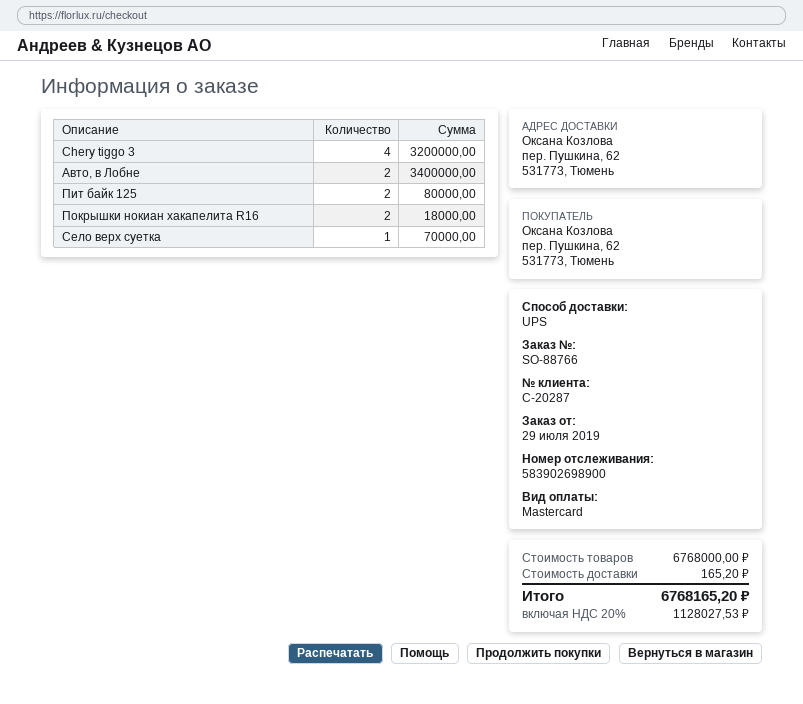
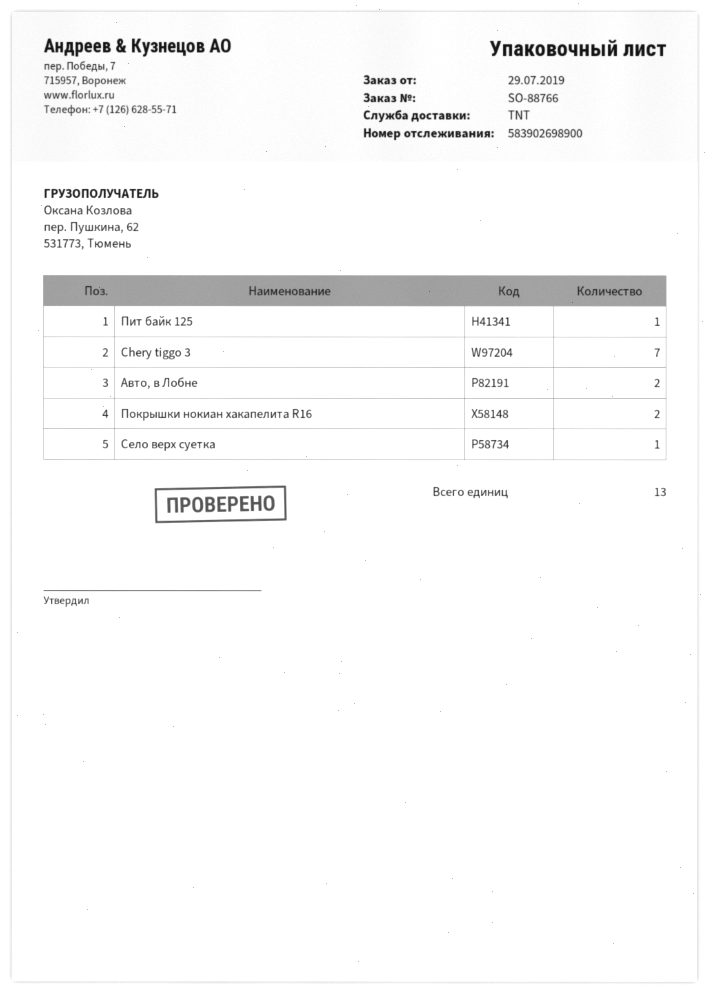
shipping method: UPS -> TNT
Chery tiggo 3: 4 -> 7
Пит байк 125: 2 -> 1

